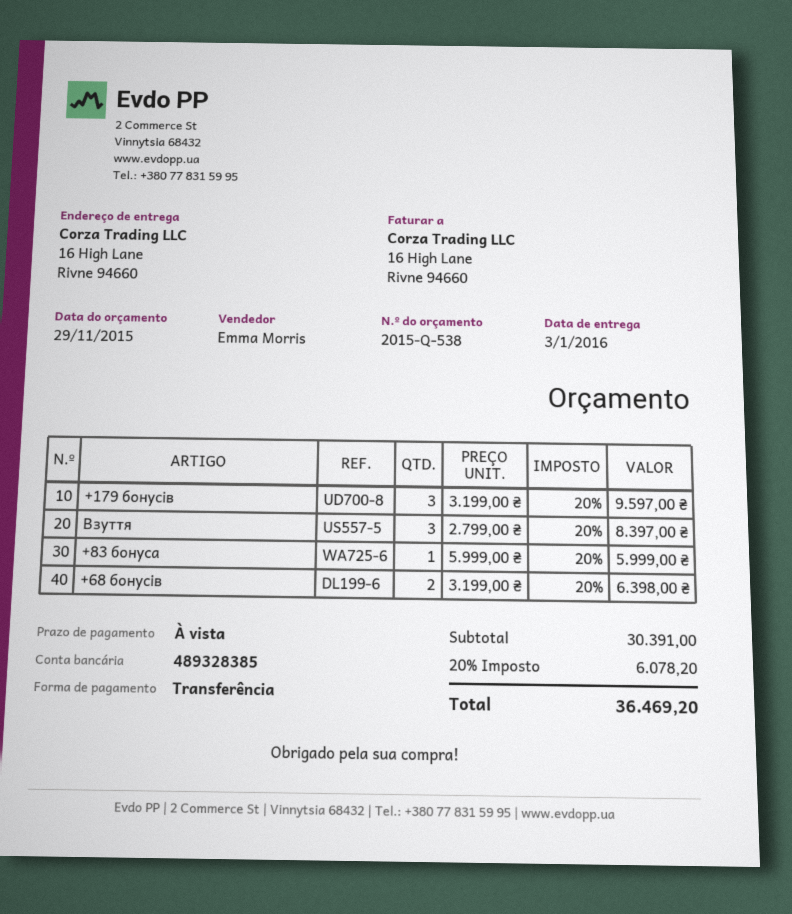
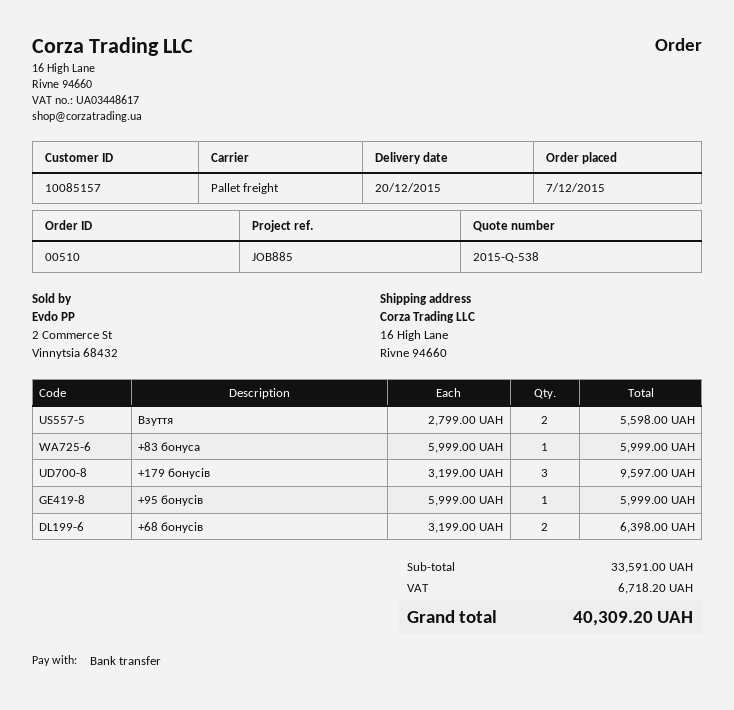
delivery date: 2016-01-03 -> 2015-12-20
Взуття: 3 x 2799.00 = 8397.00 -> 2 x 2799.00 = 5598.00
+95 бонусів: none -> 1 x 5999.00 = 5999.00
subtotal: 30391.00 -> 33591.00
tax: 6078.20 -> 6718.20
total: 36469.20 -> 40309.20

